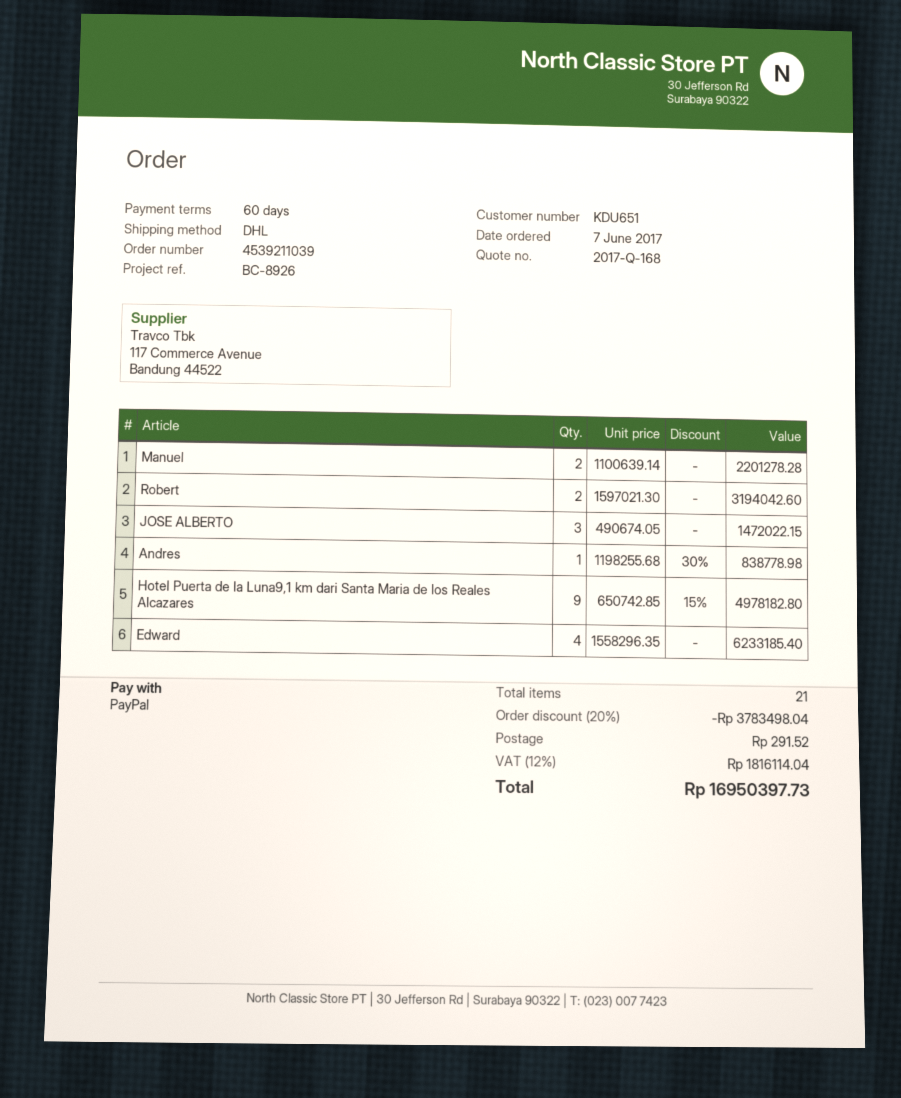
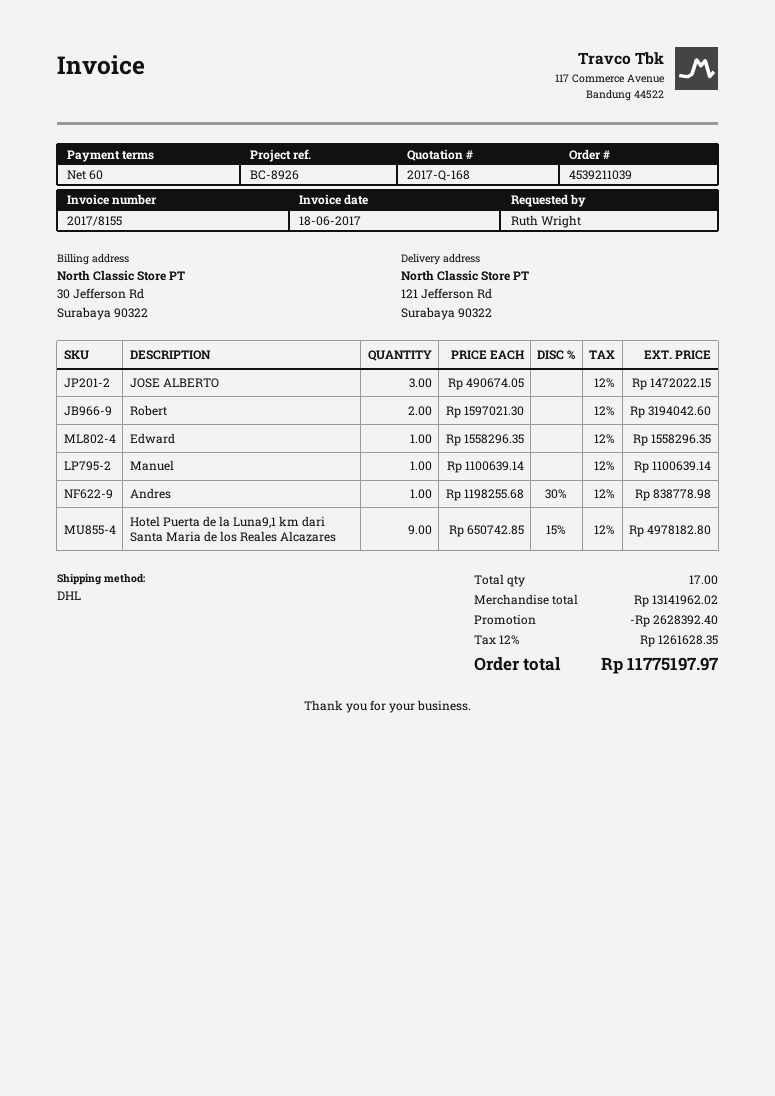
Manuel: 2 x 1100639.14 = 2201278.28 -> 1 x 1100639.14 = 1100639.14
Edward: 4 x 1558296.35 = 6233185.40 -> 1 x 1558296.35 = 1558296.35
total quantity: 21 -> 17
discount: 3783498.04 -> 2628392.40
shipping: 291.52 -> none
tax: 12% = 1816114.04 -> 12% = 1261628.35
total: 16950397.73 -> 11775197.97

